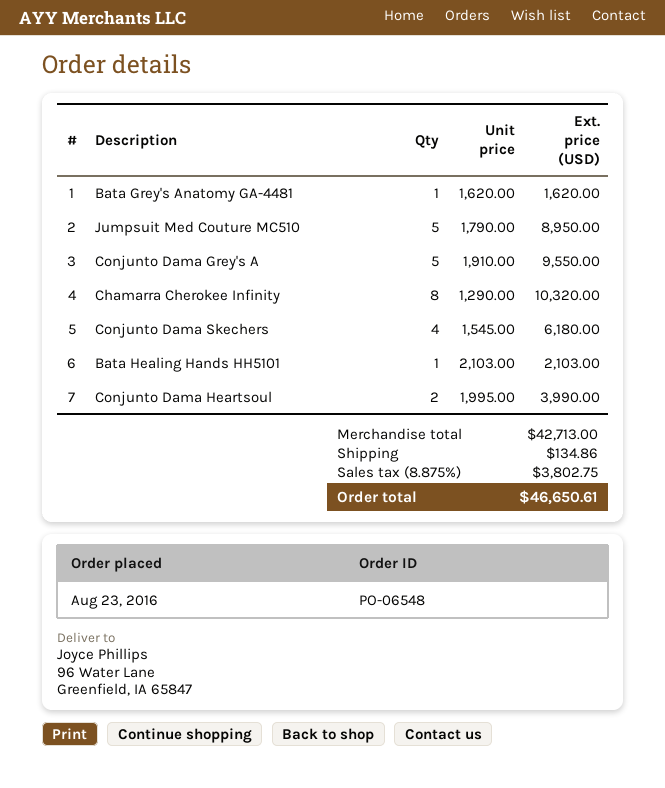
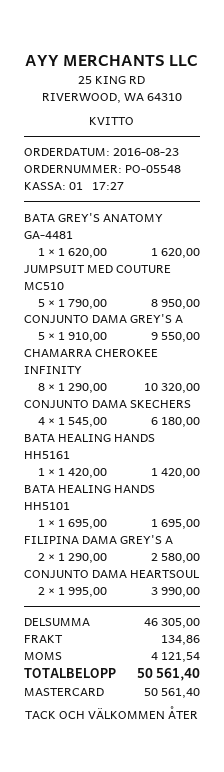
order number: PO-06548 -> PO-05548
Bata Healing Hands HH5101: 1 x 2103.00 = 2103.00 -> 1 x 1695.00 = 1695.00
BATA HEALING HANDS HH5161: none -> 1 x 1420.00 = 1420.00
FILIPINA DAMA GREY'S A: none -> 2 x 1290.00 = 2580.00
subtotal: 42713.00 -> 46305.00
tax: 3802.75 -> 4121.54
total: 46650.61 -> 50561.40

